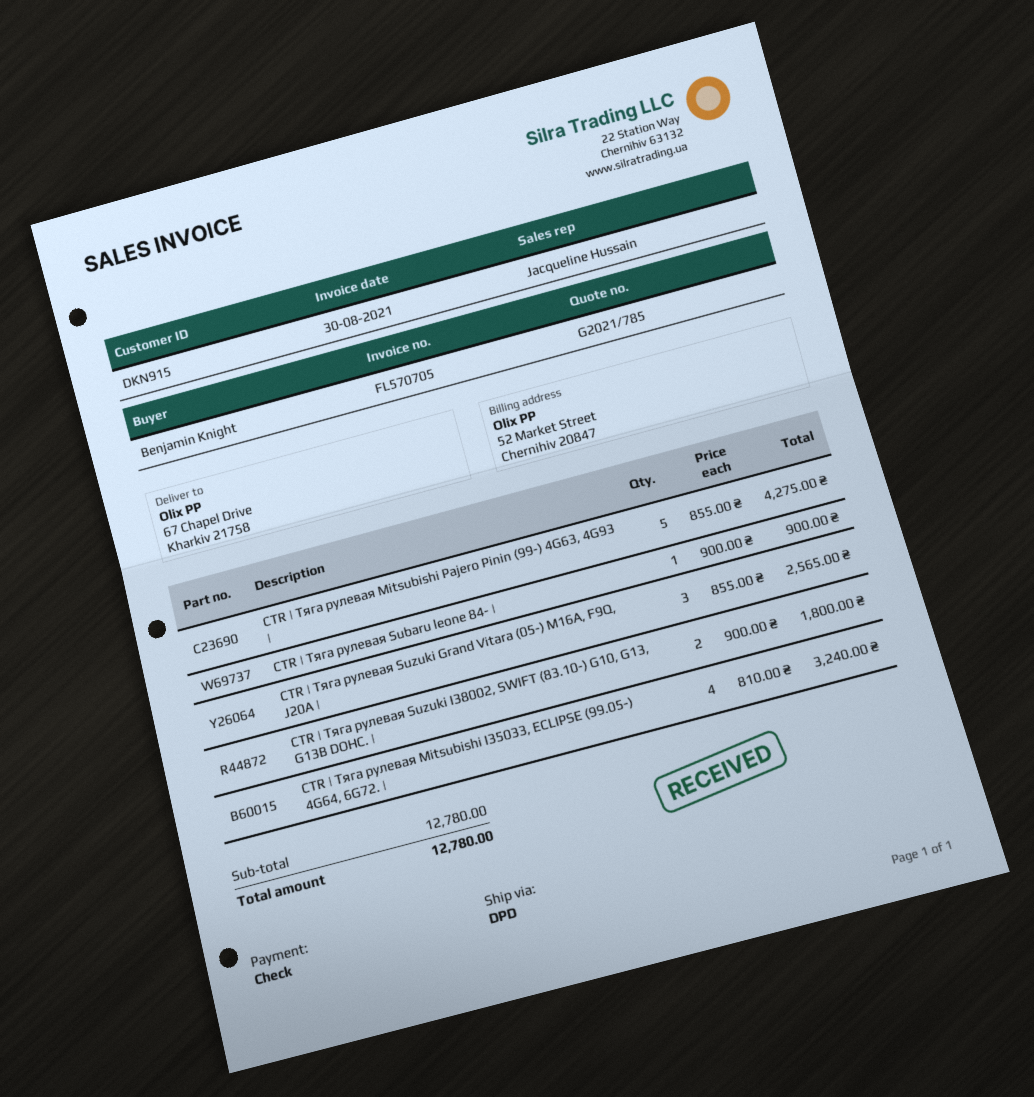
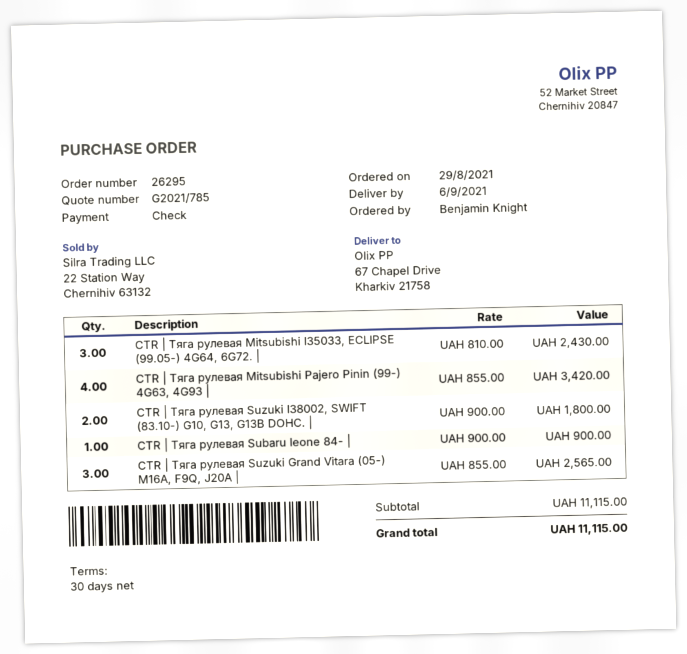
CTR | Тяга рулевая Mitsubishi Pajero Pinin (99-) 4G63, 4G93 |: 5 x 855.00 = 4275.00 -> 4 x 855.00 = 3420.00
CTR | Тяга рулевая Mitsubishi I35033, ECLIPSE (99.05-) 4G64, 6G72. |: 4 x 810.00 = 3240.00 -> 3 x 810.00 = 2430.00
subtotal: 12780.00 -> 11115.00
total: 12780.00 -> 11115.00

